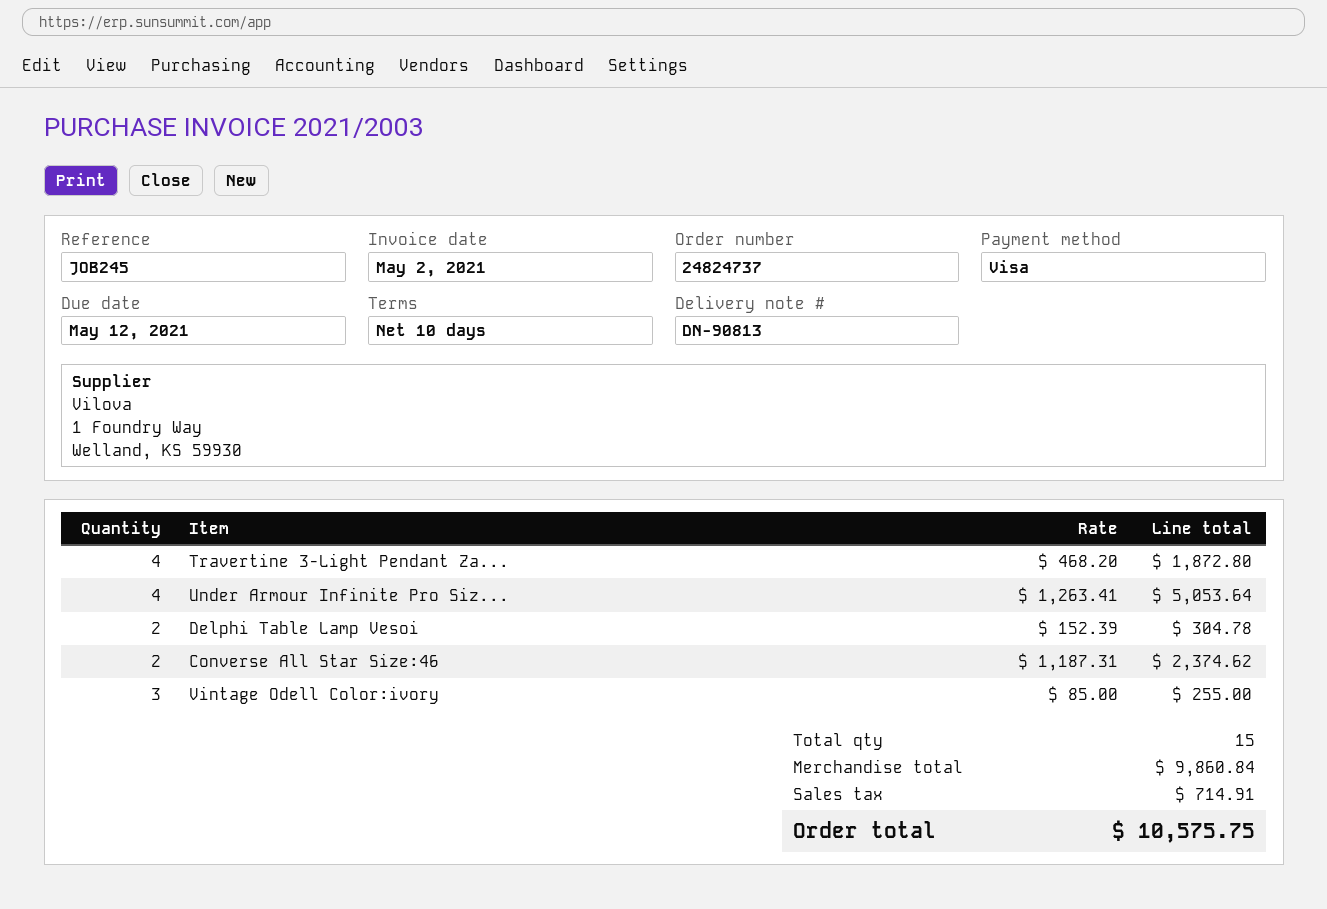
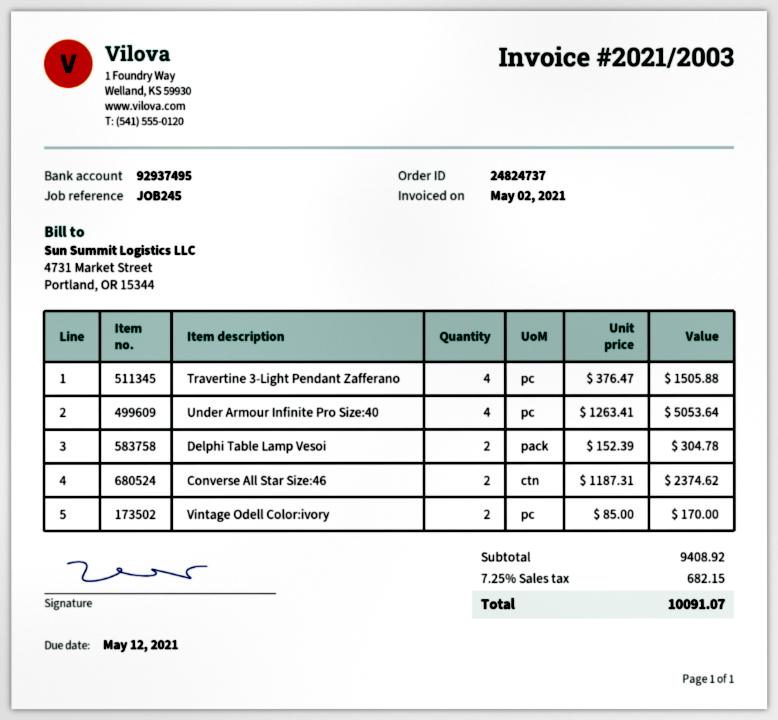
Travertine 3-Light Pendant Za...: 4 x 468.20 = 1872.80 -> 4 x 376.47 = 1505.88
Vintage Odell Color:ivory: 3 x 85.00 = 255.00 -> 2 x 85.00 = 170.00
subtotal: 9860.84 -> 9408.92
tax: 714.91 -> 682.15
total: 10575.75 -> 10091.07

